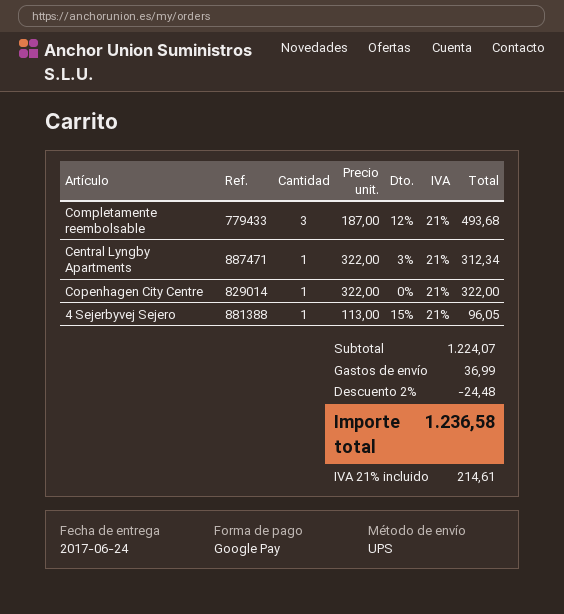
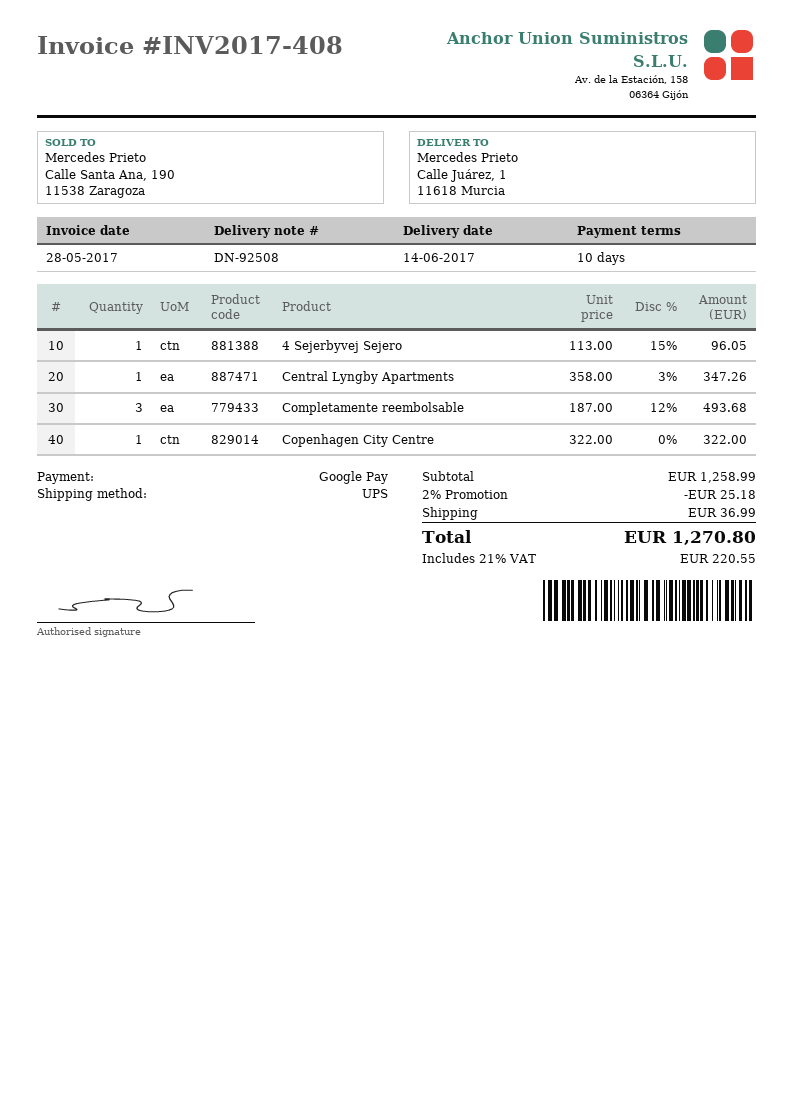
delivery date: 2017-06-24 -> 2017-06-14
Central Lyngby Apartments: 1 x 322.00 - 3% = 312.34 -> 1 x 358.00 - 3% = 347.26
subtotal: 1224.07 -> 1258.99
discount: 2% = 24.48 -> 2% = 25.18
tax: 21% = 214.61 -> 21% = 220.55
total: 1236.58 -> 1270.80

